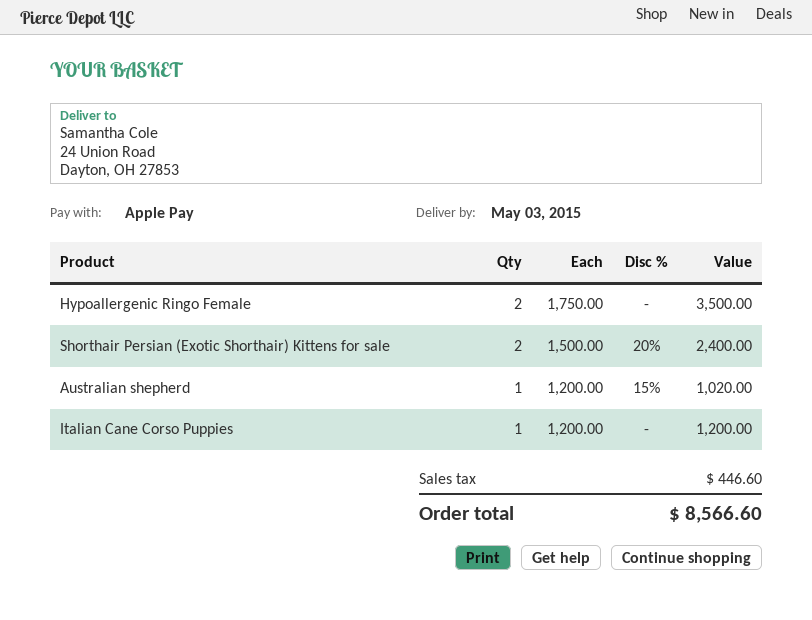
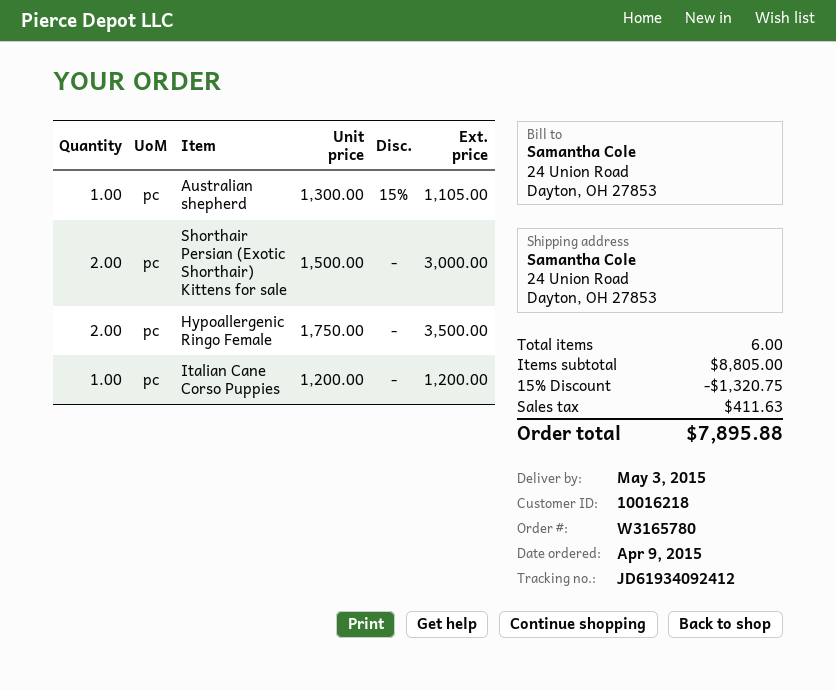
Shorthair Persian (Exotic Shorthair) Kittens for sale: 2 x 1500.00 - 20% = 2400.00 -> 2 x 1500.00 = 3000.00
Australian shepherd: 1 x 1200.00 - 15% = 1020.00 -> 1 x 1300.00 - 15% = 1105.00
discount: none -> 15% = 1320.75
tax: 446.60 -> 411.63
total: 8566.60 -> 7895.88

